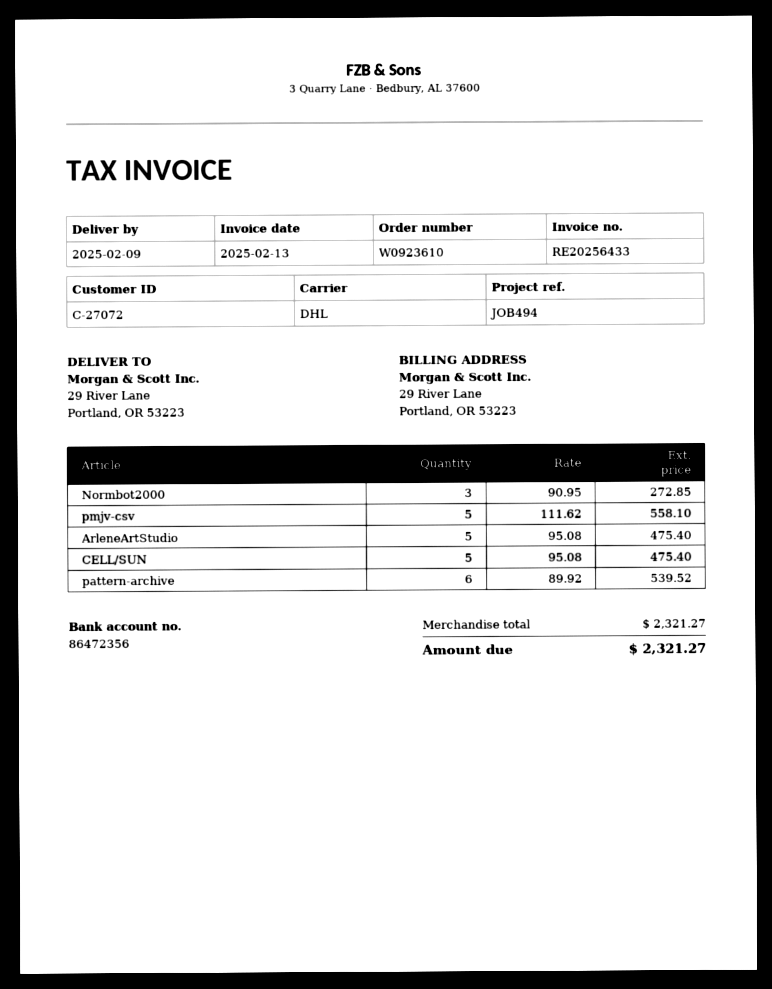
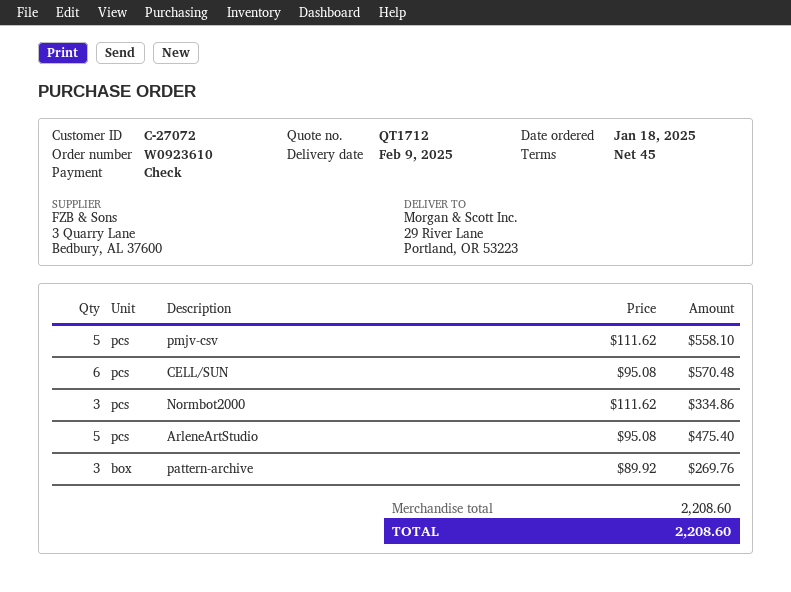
Normbot2000: 3 x 90.95 = 272.85 -> 3 x 111.62 = 334.86
CELL/SUN: 5 x 95.08 = 475.40 -> 6 x 95.08 = 570.48
pattern-archive: 6 x 89.92 = 539.52 -> 3 x 89.92 = 269.76
subtotal: 2321.27 -> 2208.60
total: 2321.27 -> 2208.60

